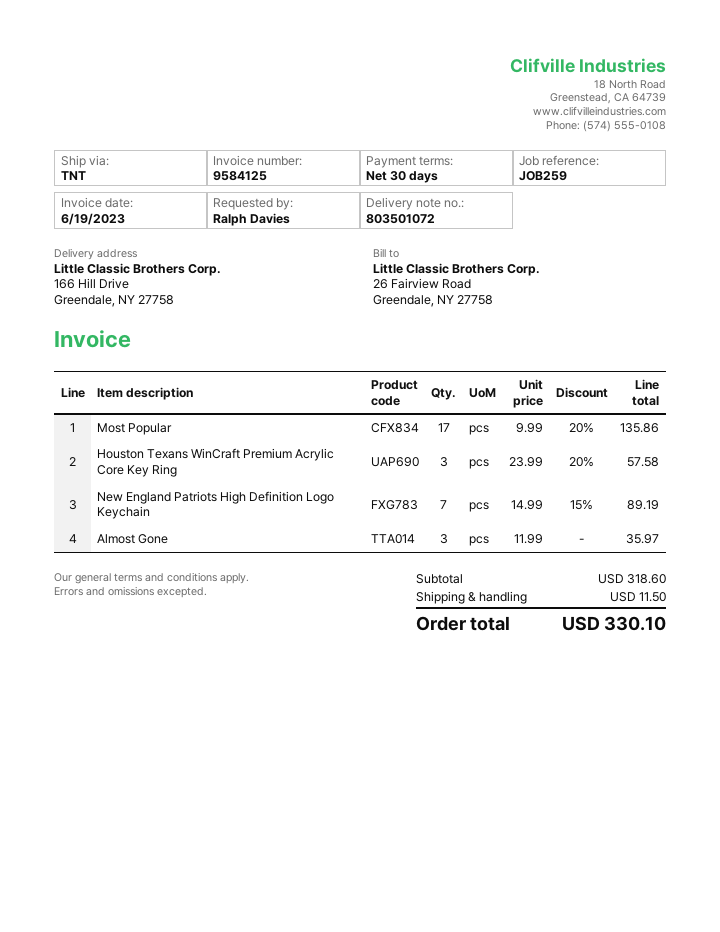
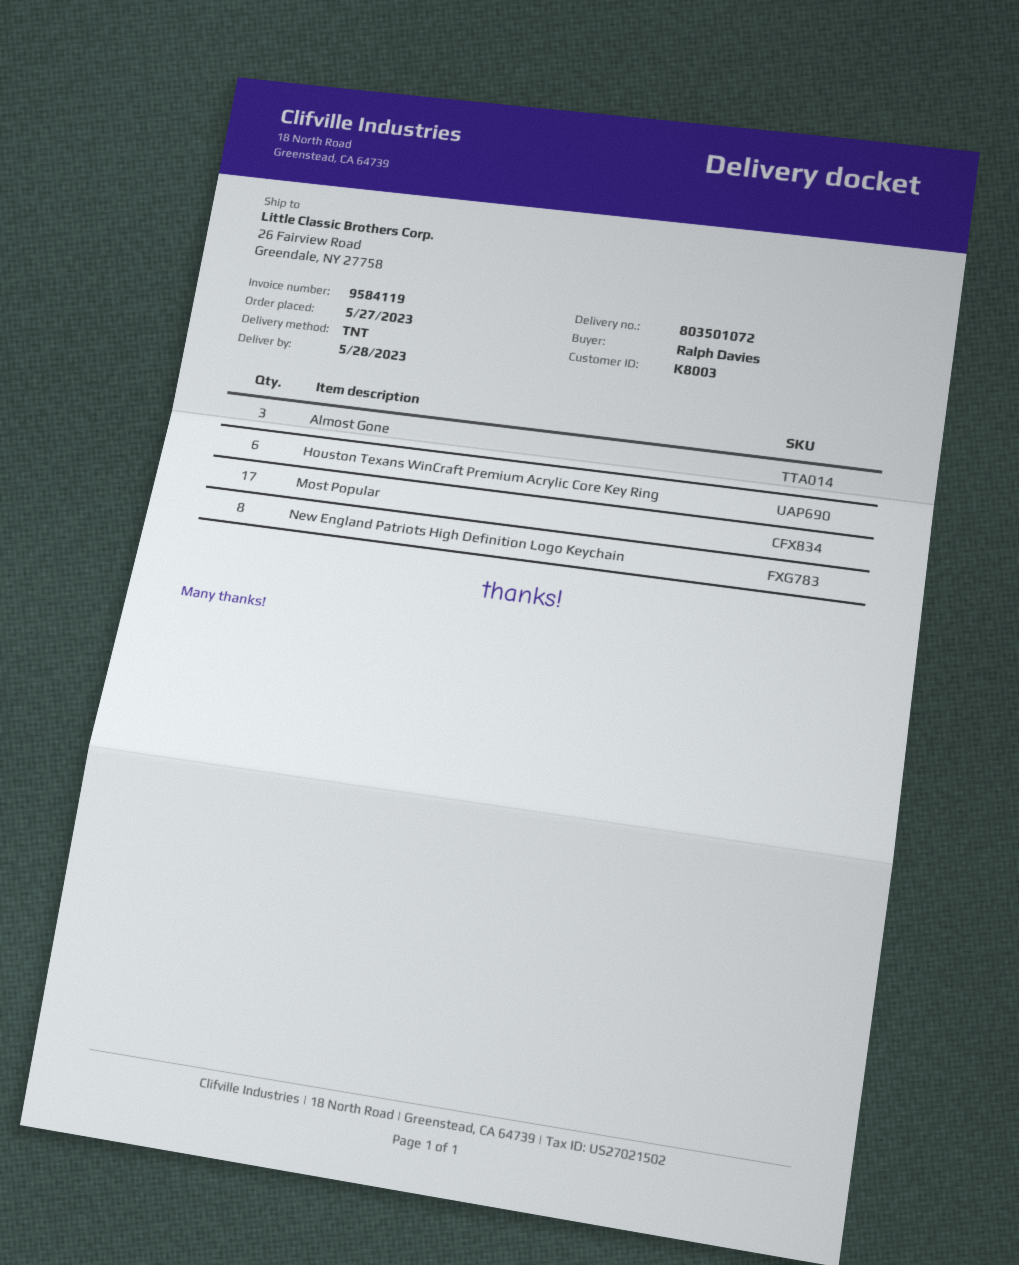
invoice number: 9584125 -> 9584119
ship to: 166 Hill Drive, Greendale, NY 27758 -> 26 Fairview Road, Greendale, NY 27758
Houston Texans WinCraft Premium Acrylic Core Key Ring: 3 -> 6
New England Patriots High Definition Logo Keychain: 7 -> 8

